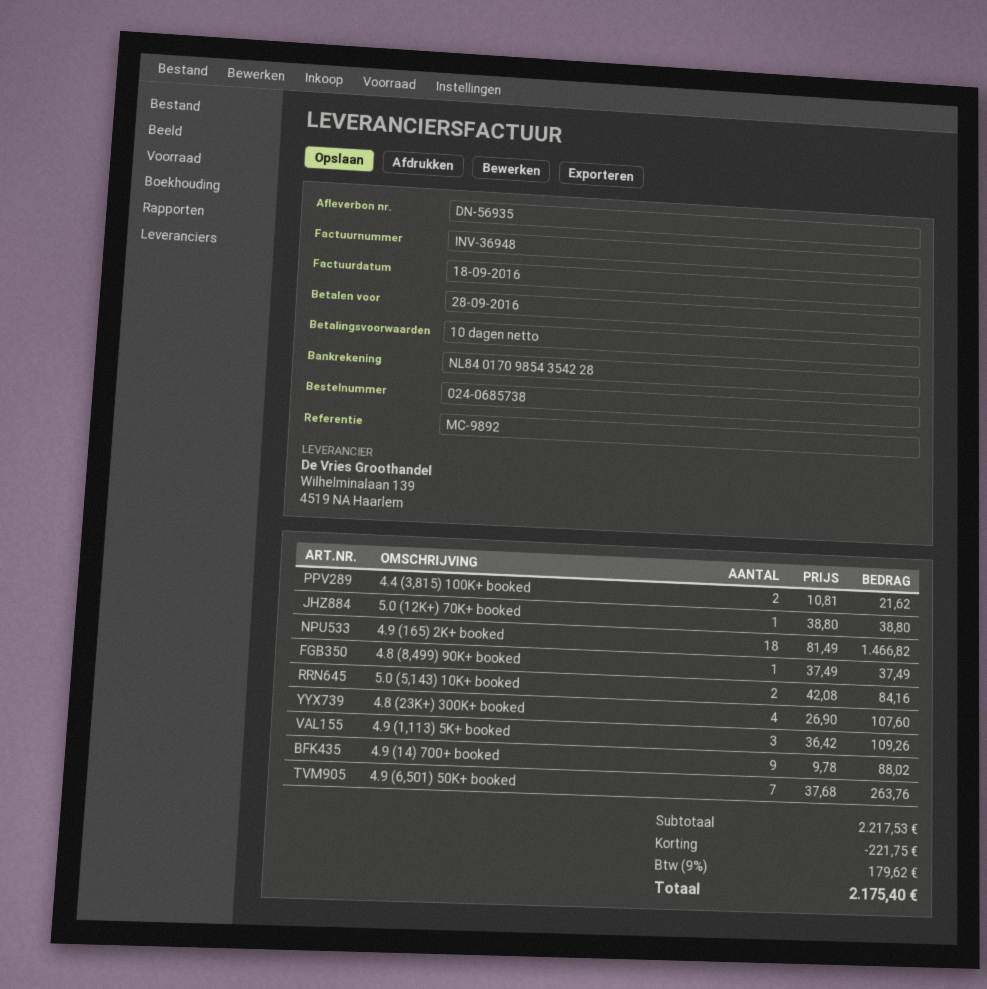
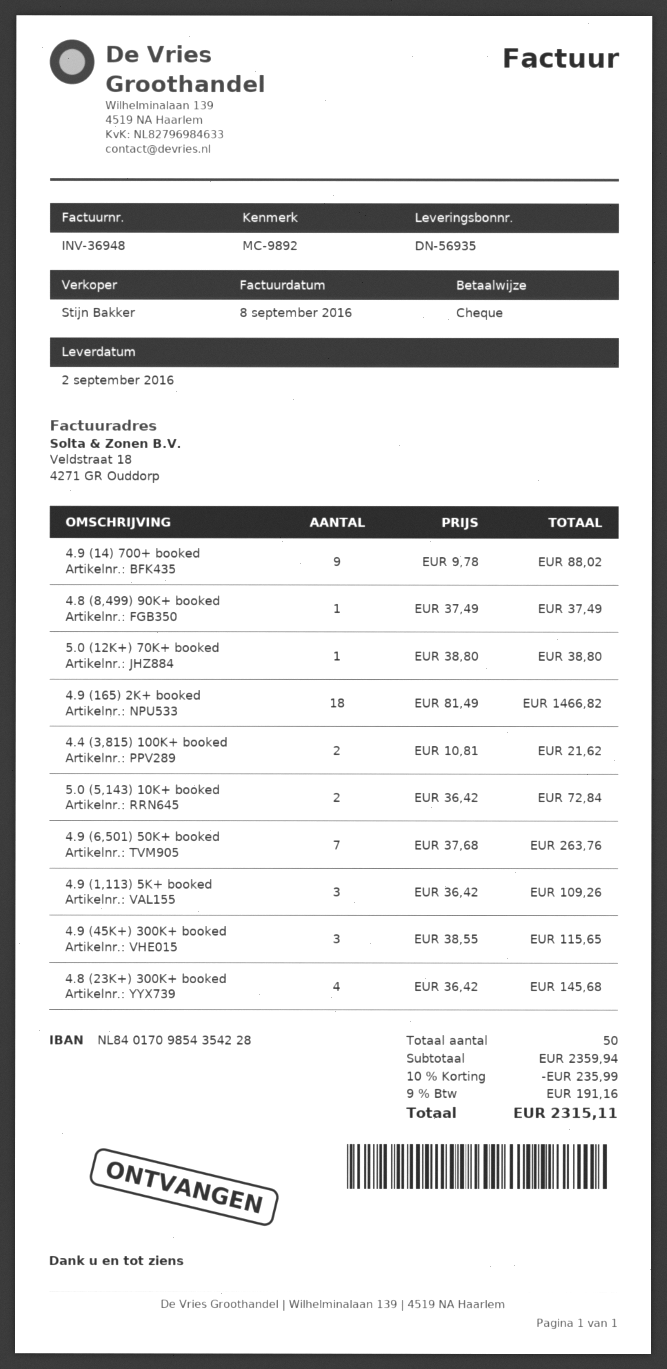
invoice date: 2016-09-18 -> 2016-09-08
5.0 (5,143) 10K+ booked: 2 x 42.08 = 84.16 -> 2 x 36.42 = 72.84
4.8 (23K+) 300K+ booked: 4 x 26.90 = 107.60 -> 4 x 36.42 = 145.68
4.9 (45K+) 300K+ booked: none -> 3 x 38.55 = 115.65
subtotal: 2217.53 -> 2359.94
discount: 221.75 -> 235.99
tax: 9% = 179.62 -> 9% = 191.16
total: 2175.40 -> 2315.11

